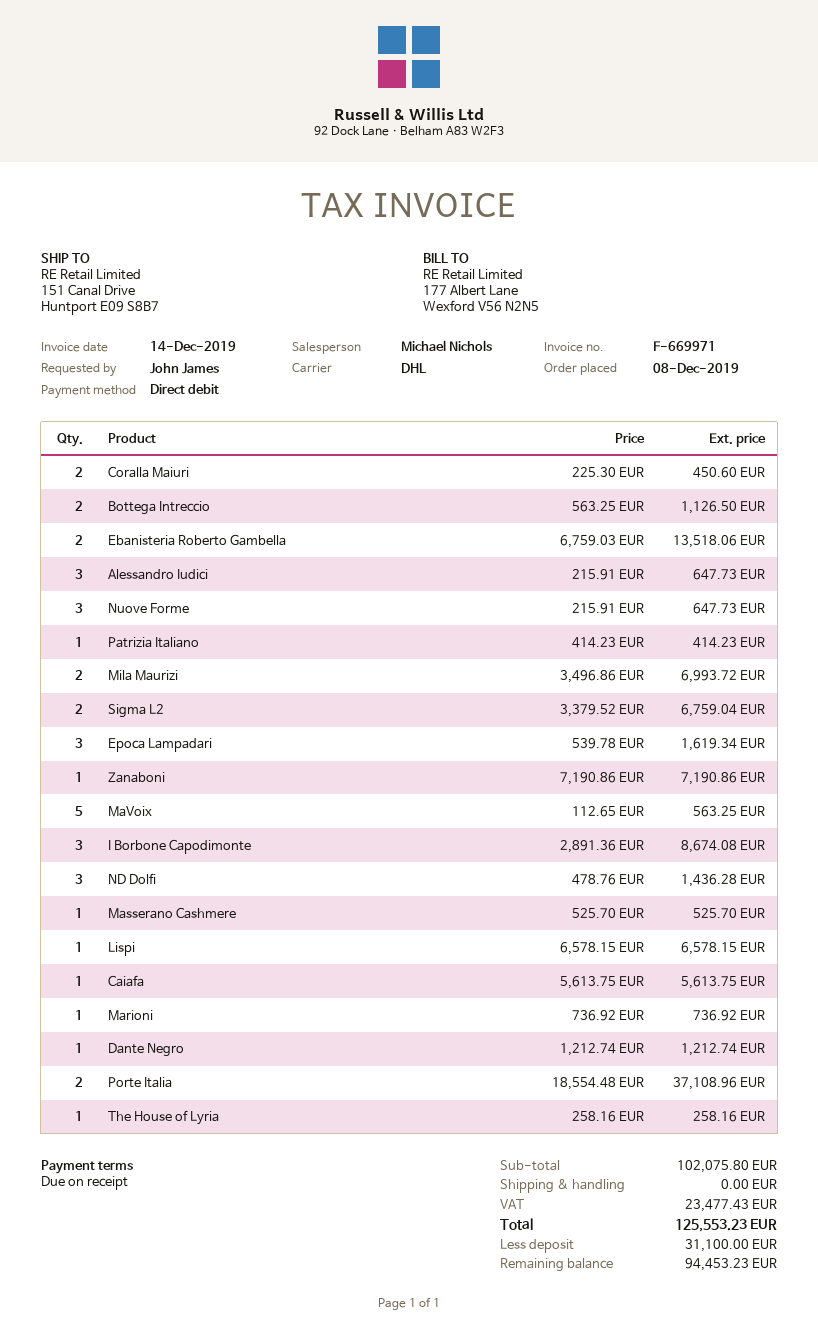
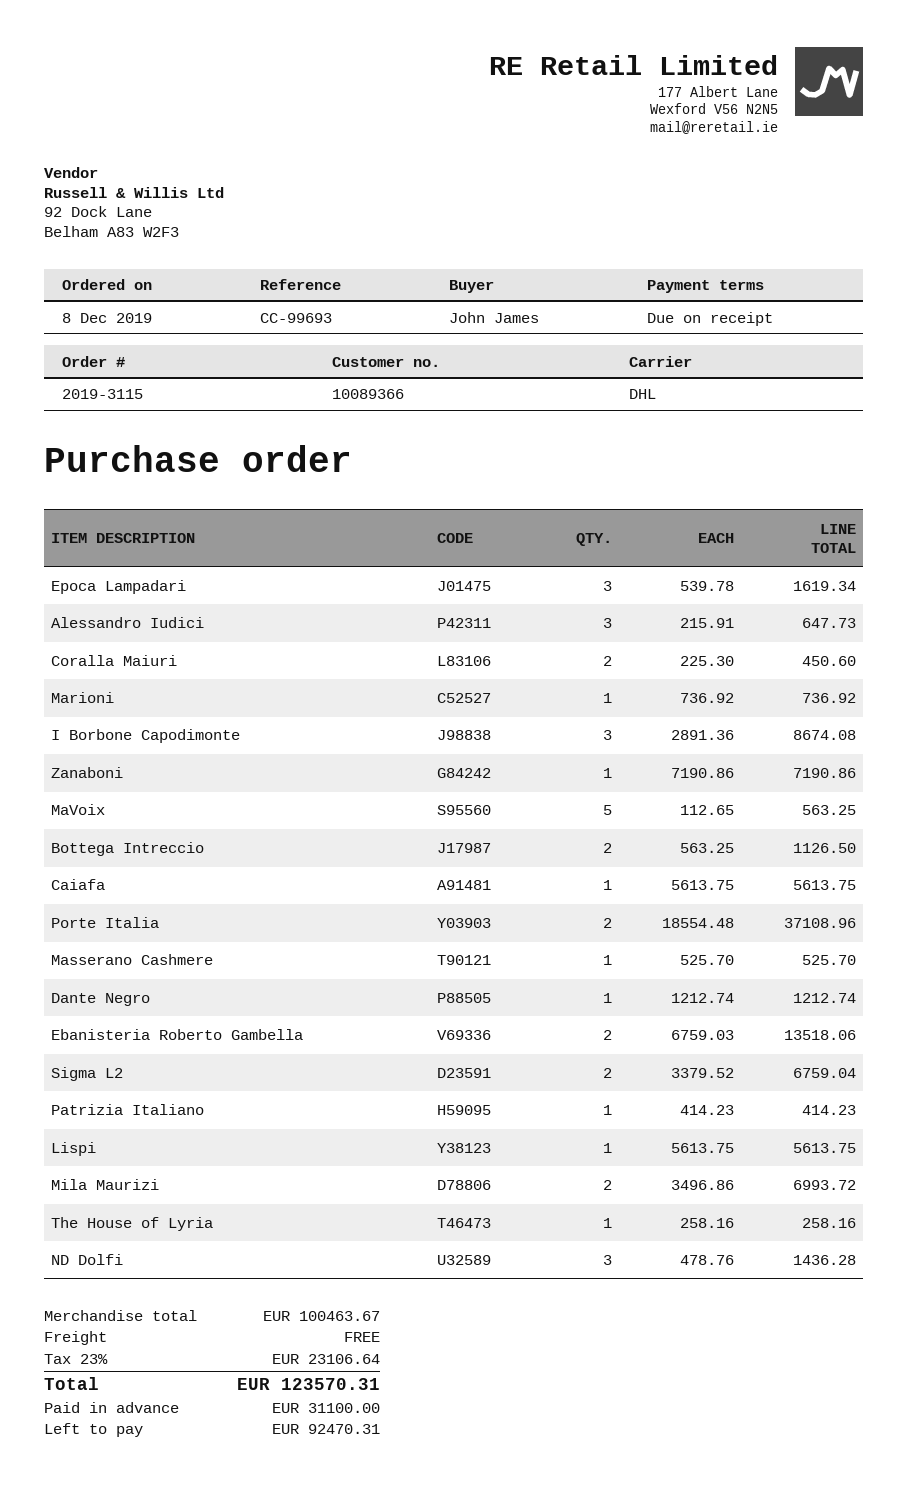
Nuove Forme: 3 x 215.91 = 647.73 -> none
Lispi: 1 x 6578.15 = 6578.15 -> 1 x 5613.75 = 5613.75
subtotal: 102075.80 -> 100463.67
tax: 23477.43 -> 23106.64
total: 125553.23 -> 123570.31
balance: 94453.23 -> 92470.31

